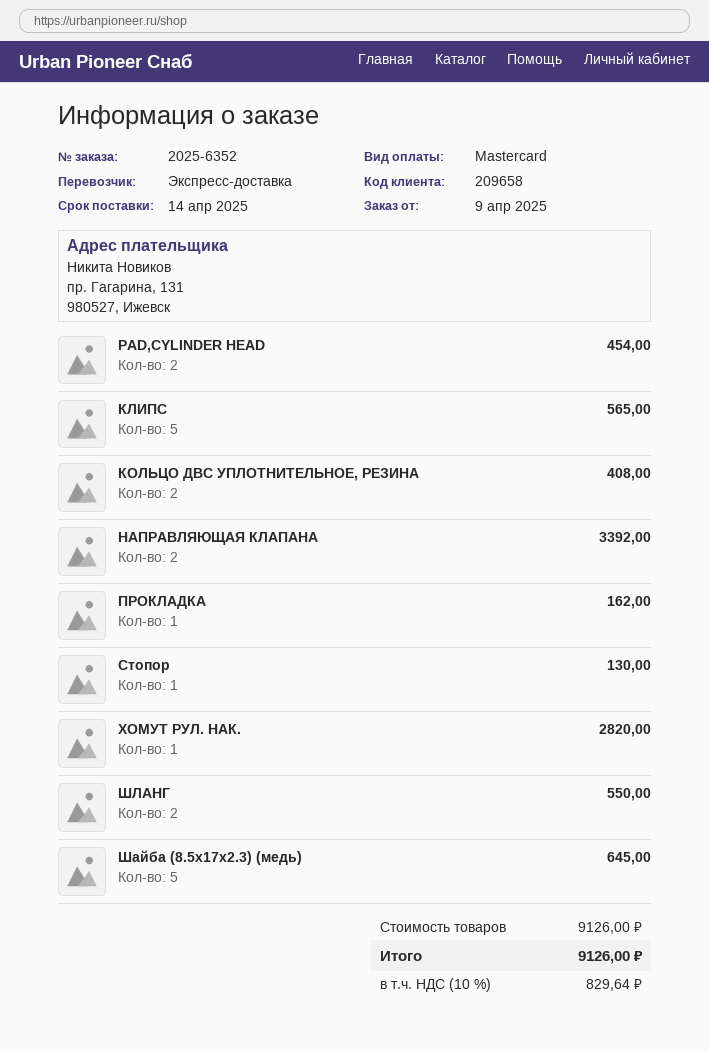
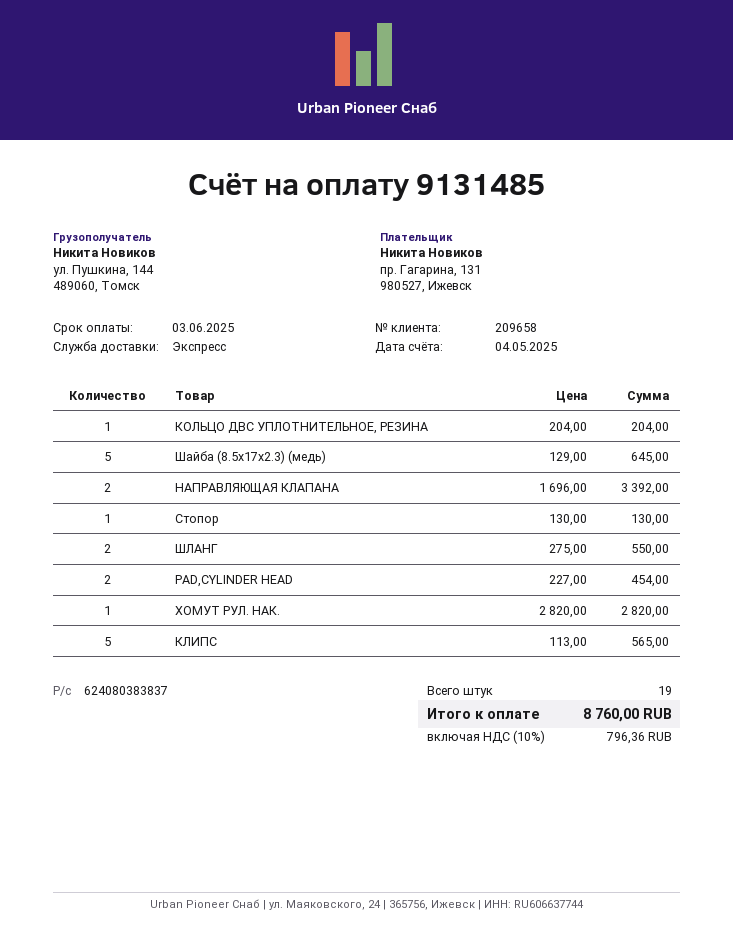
КОЛЬЦО ДВС УПЛОТНИТЕЛЬНОЕ, РЕЗИНА: 2 for 408.00 -> 1 for 204.00
ПРОКЛАДКА: 1 for 162.00 -> none
tax: 10% = 829.64 -> 10% = 796.36
total: 9126.00 -> 8760.00

